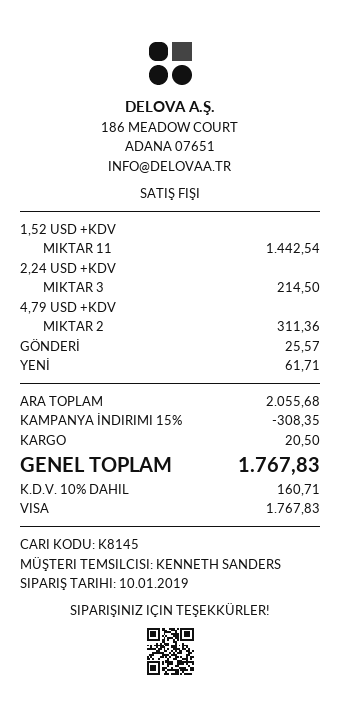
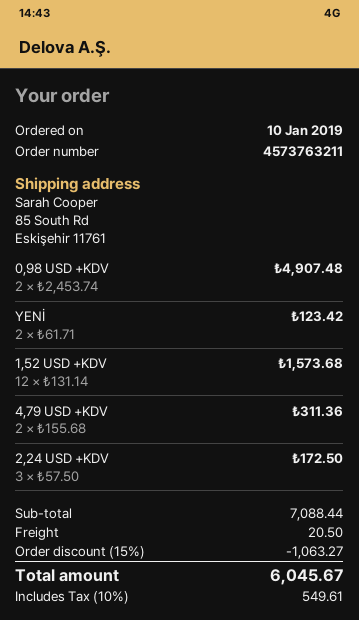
1,52 USD +KDV: 11 for 1442.54 -> 12 for 1573.68
2,24 USD +KDV: 3 for 214.50 -> 3 for 172.50
GÖNDERİ: 1 for 25.57 -> none
YENİ: 1 for 61.71 -> 2 for 123.42
0,98 USD +KDV: none -> 2 for 4907.48
subtotal: 2055.68 -> 7088.44
discount: 15% = 308.35 -> 15% = 1063.27
tax: 10% = 160.71 -> 10% = 549.61
total: 1767.83 -> 6045.67

